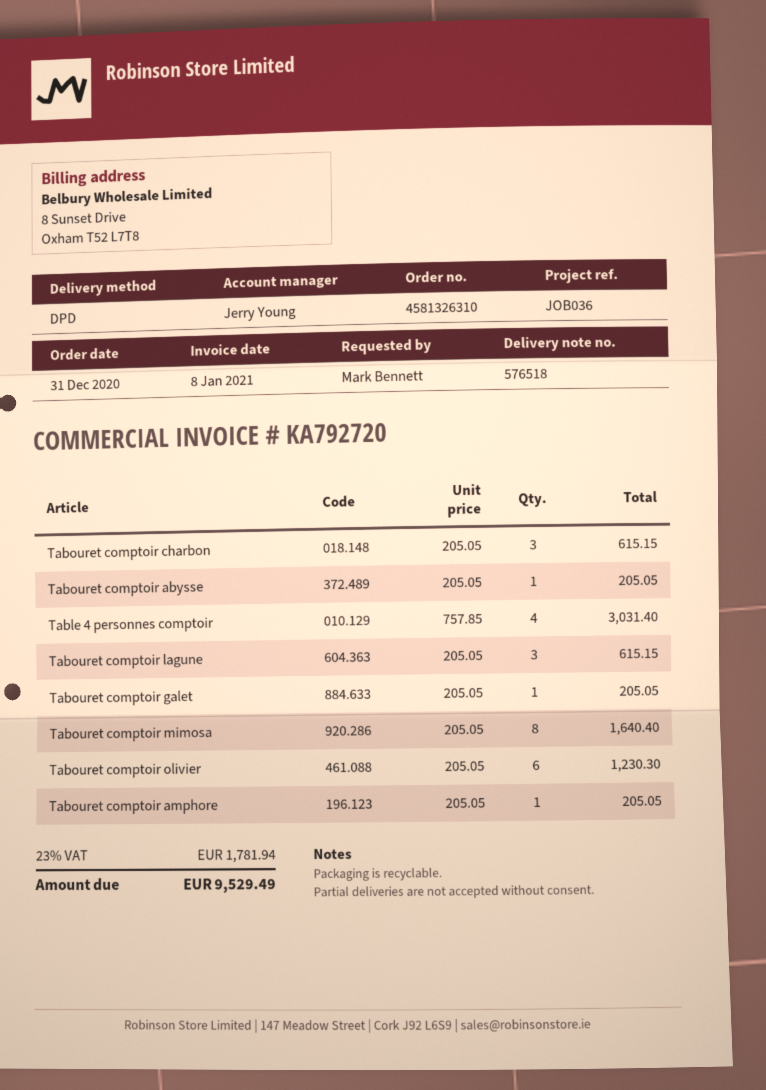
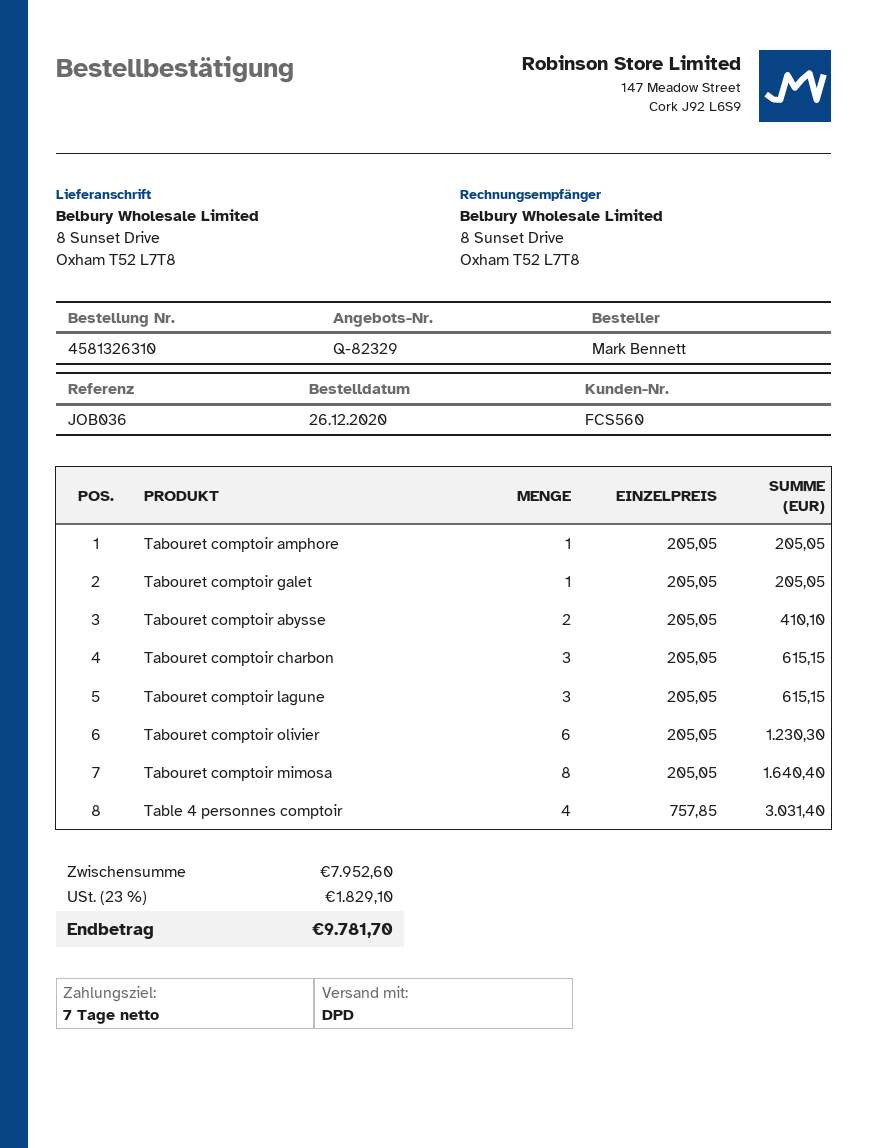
order date: 2020-12-31 -> 2020-12-26
Tabouret comptoir abysse: 1 x 205.05 = 205.05 -> 2 x 205.05 = 410.10
tax: 23% = 1781.94 -> 23% = 1829.10
total: 9529.49 -> 9781.70

